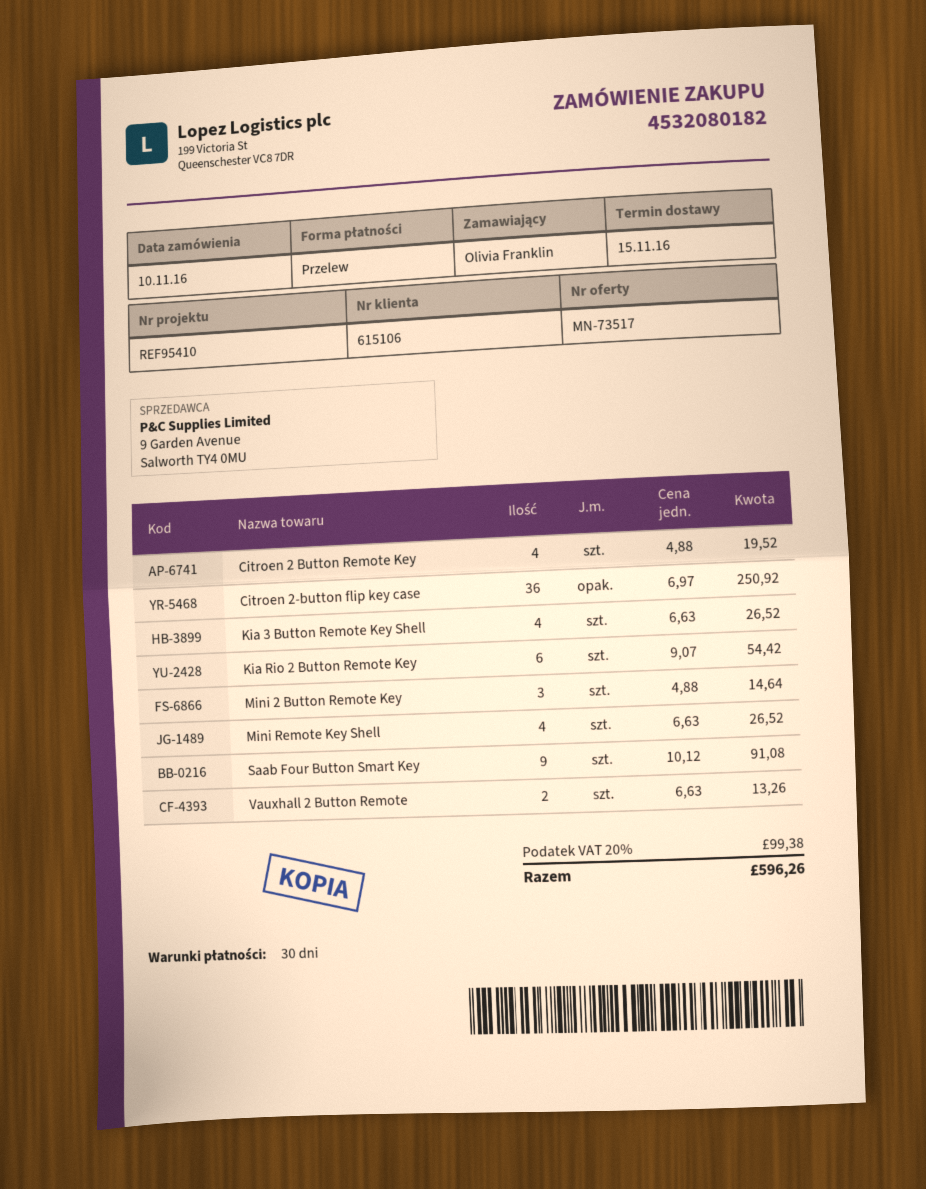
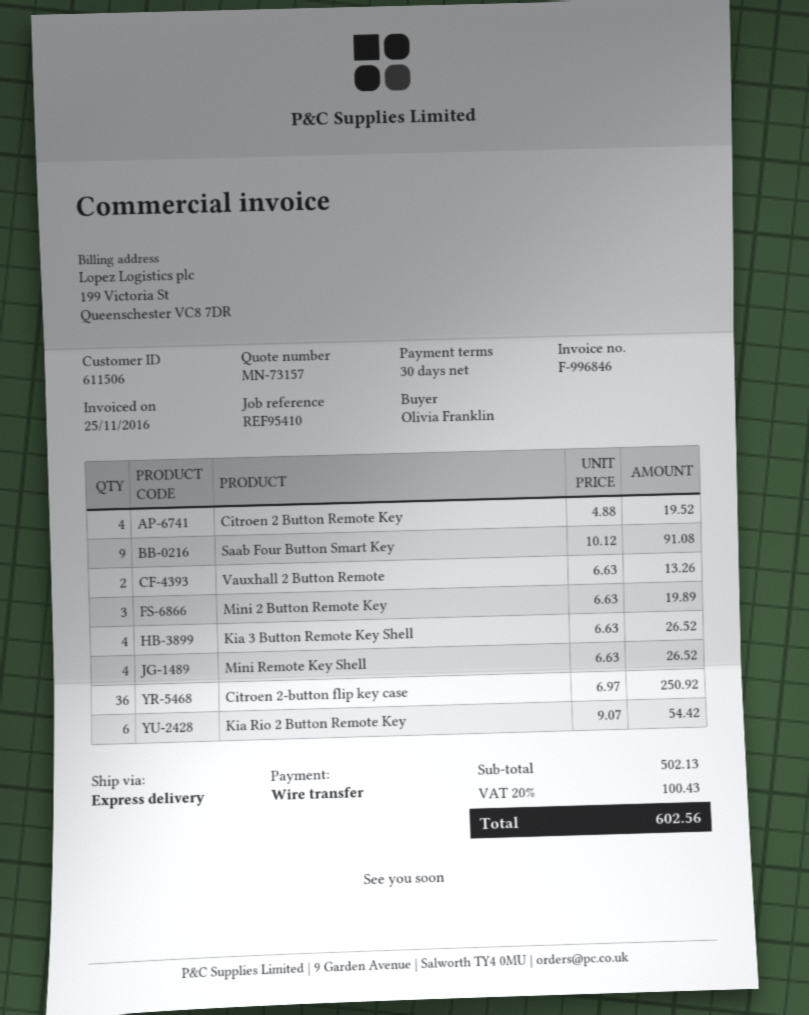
quote number: MN-73517 -> MN-73157
customer number: 615106 -> 611506
Mini 2 Button Remote Key: 3 x 4.88 = 14.64 -> 3 x 6.63 = 19.89
tax: 20% = 99.38 -> 20% = 100.43
total: 596.26 -> 602.56

